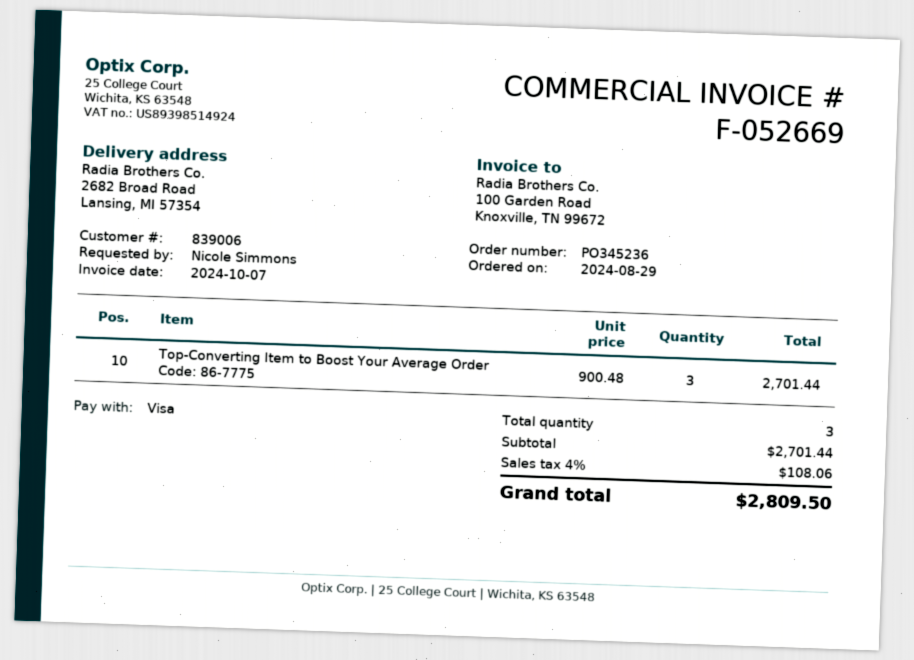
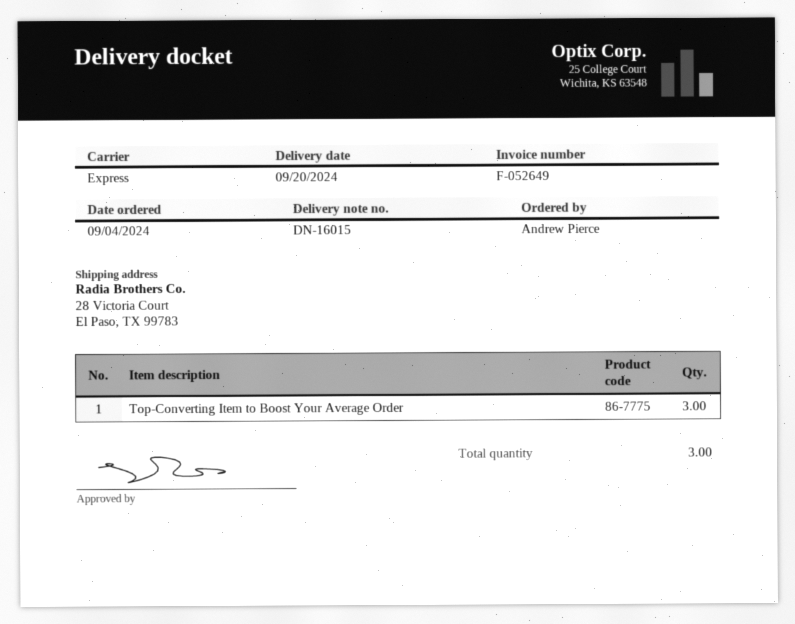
order date: 2024-08-29 -> 2024-09-04
invoice number: F-052669 -> F-052649
ordered by: Nicole Simmons -> Andrew Pierce
ship to: 2682 Broad Road, Lansing, MI 57354 -> 28 Victoria Court, El Paso, TX 99783

